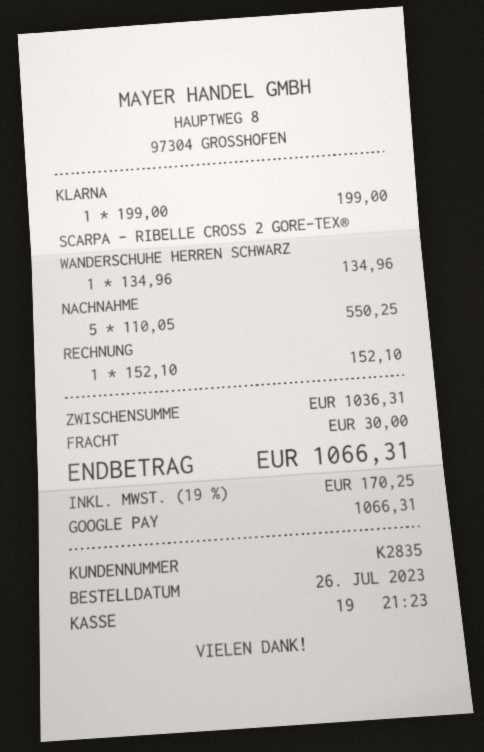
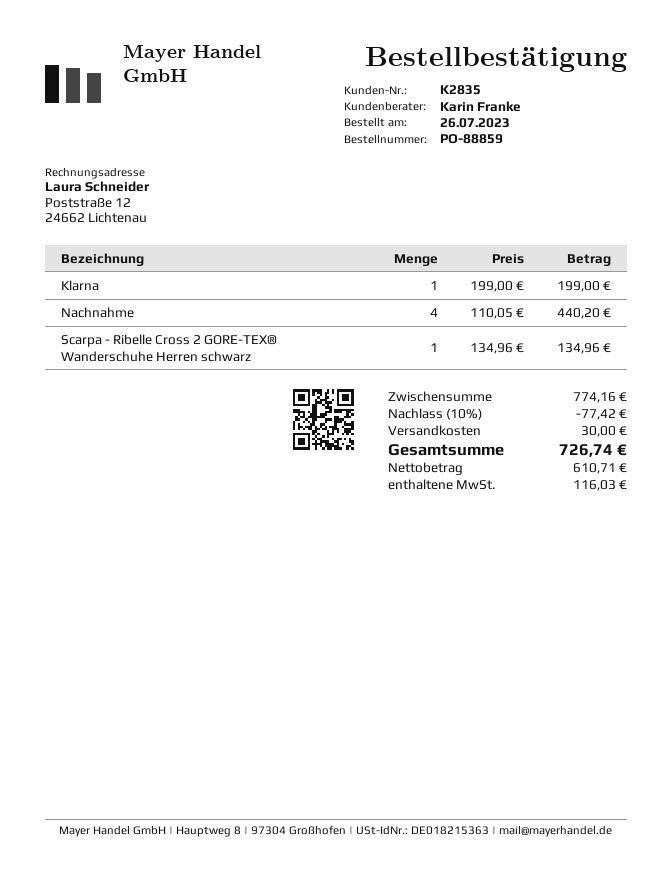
NACHNAHME: 5 x 110.05 = 550.25 -> 4 x 110.05 = 440.20
RECHNUNG: 1 x 152.10 = 152.10 -> none
subtotal: 1036.31 -> 774.16
discount: none -> 10% = 77.42
tax: 170.25 -> 116.03
total: 1066.31 -> 726.74

